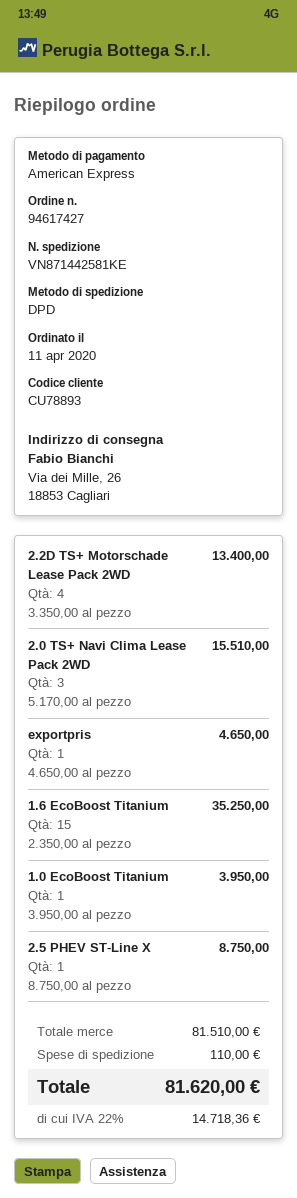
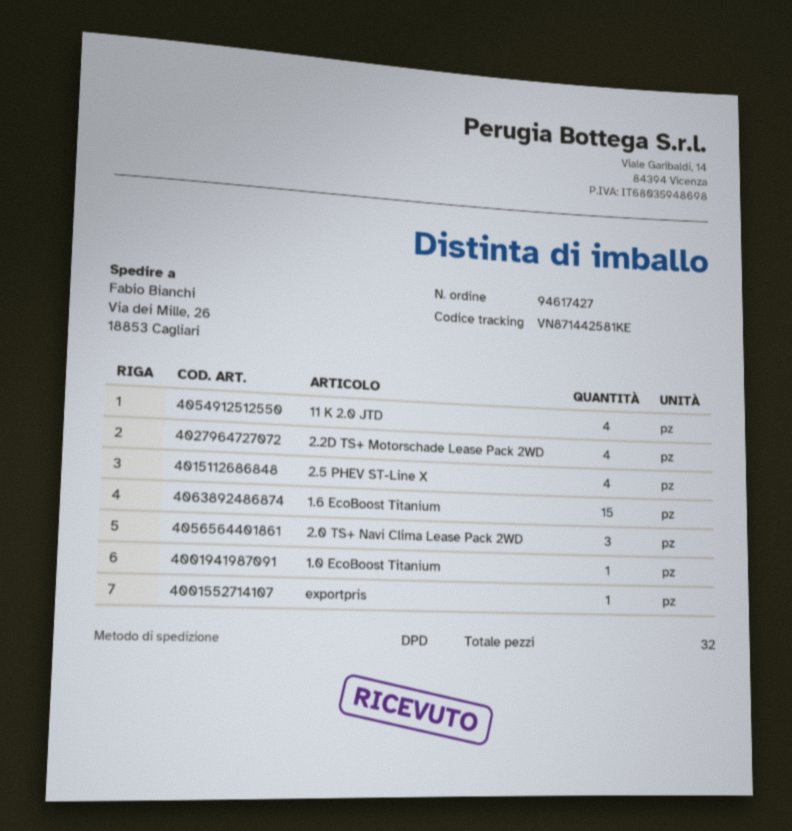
2.5 PHEV ST-Line X: 1 -> 4
11 K 2.0 JTD: none -> 4

